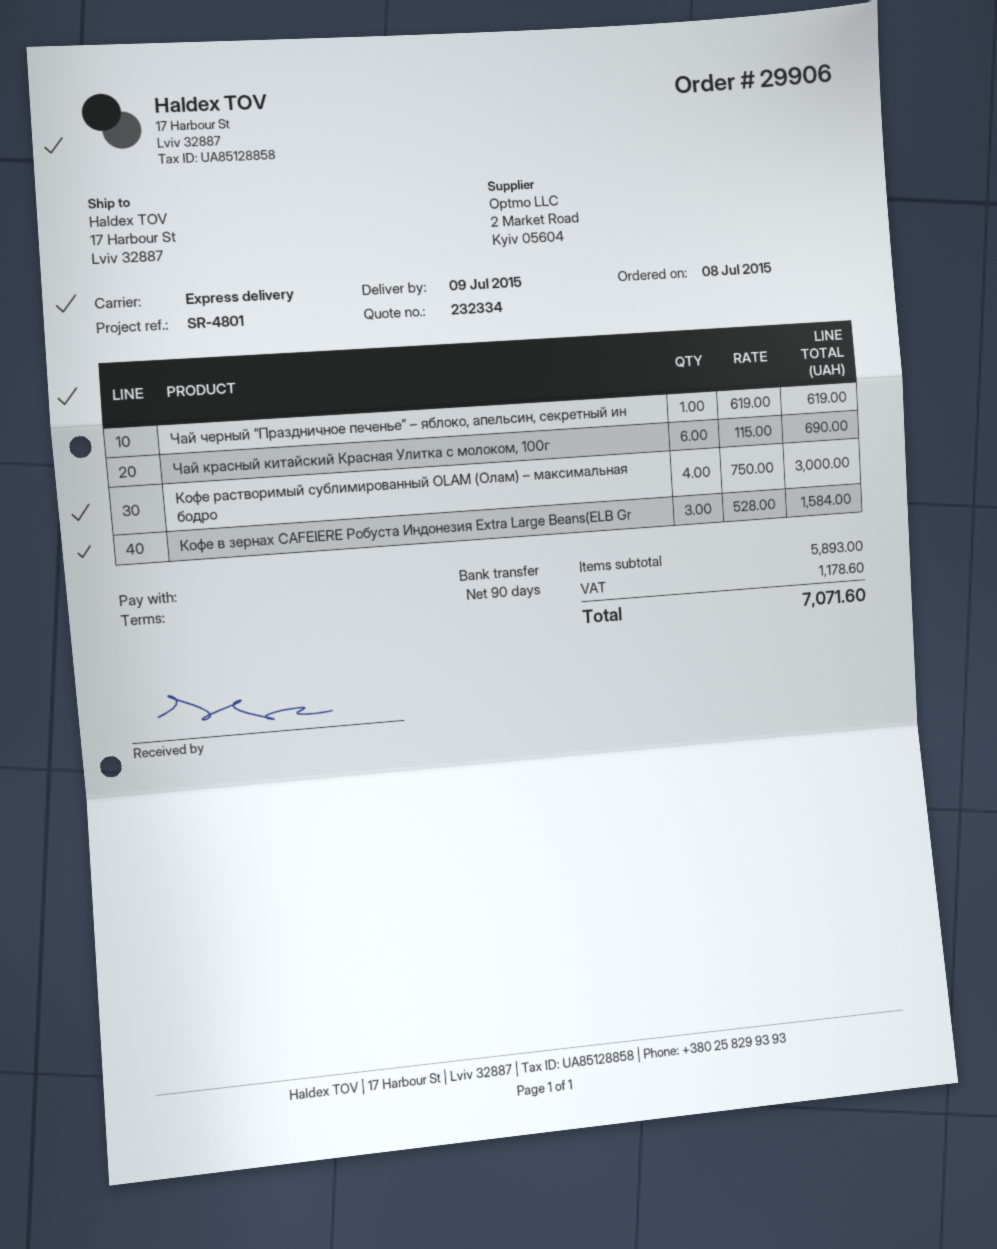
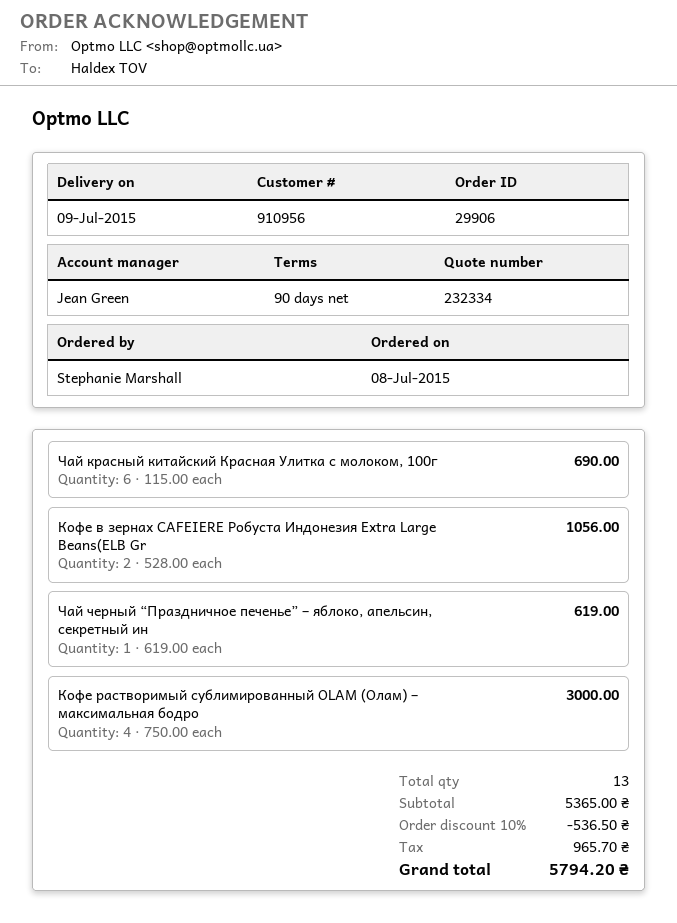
Кофе в зернах CAFEIERE Робуста Индонезия Extra Large Beans(ELB Gr: 3 x 528.00 = 1584.00 -> 2 x 528.00 = 1056.00
subtotal: 5893.00 -> 5365.00
discount: none -> 10% = 536.50
tax: 1178.60 -> 965.70
total: 7071.60 -> 5794.20

